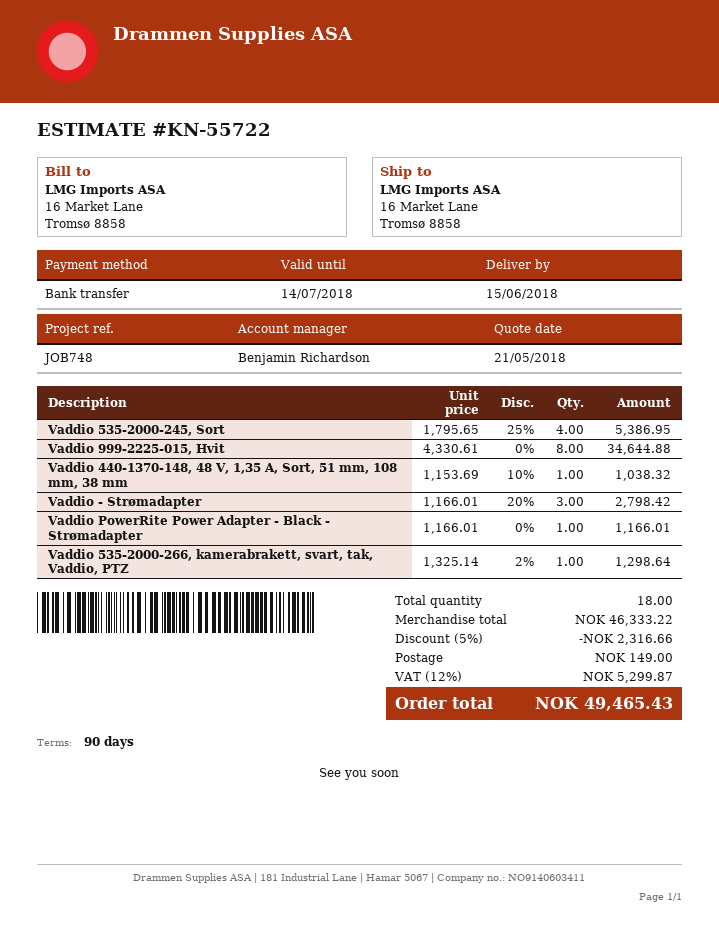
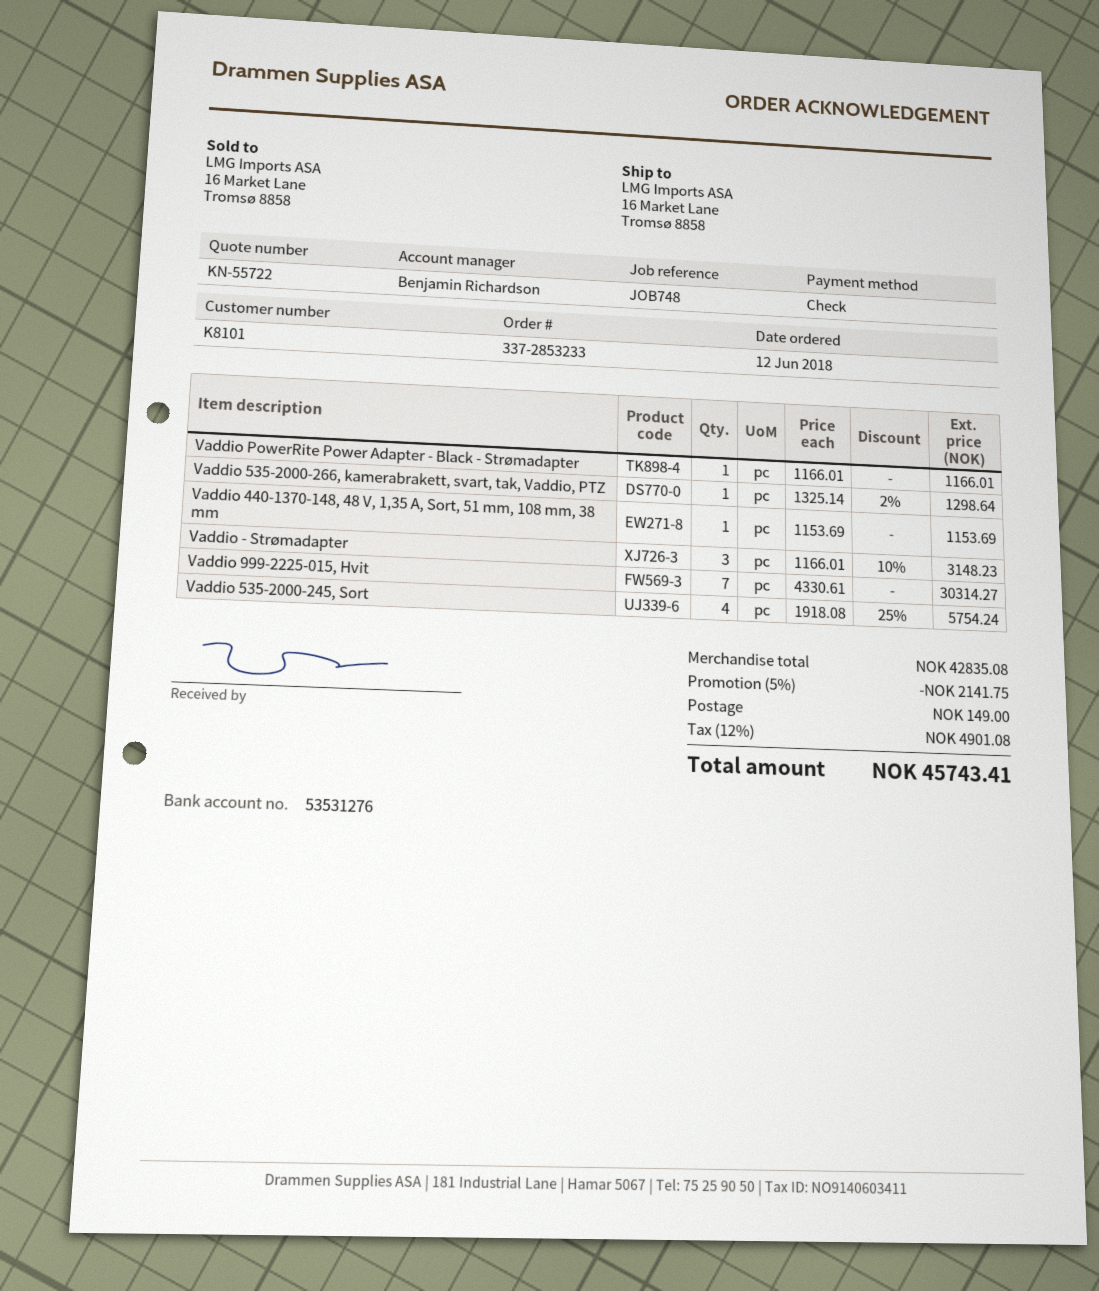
payment method: bank transfer -> cheque
Vaddio 535-2000-245, Sort: 4 x 1795.65 - 25% = 5386.95 -> 4 x 1918.08 - 25% = 5754.24
Vaddio 999-2225-015, Hvit: 8 x 4330.61 = 34644.88 -> 7 x 4330.61 = 30314.27
Vaddio 440-1370-148, 48 V, 1,35 A, Sort, 51 mm, 108 mm, 38 mm: 1 x 1153.69 - 10% = 1038.32 -> 1 x 1153.69 = 1153.69
Vaddio - Strømadapter: 3 x 1166.01 - 20% = 2798.42 -> 3 x 1166.01 - 10% = 3148.23
subtotal: 46333.22 -> 42835.08
discount: 5% = 2316.66 -> 5% = 2141.75
tax: 12% = 5299.87 -> 12% = 4901.08
total: 49465.43 -> 45743.41

